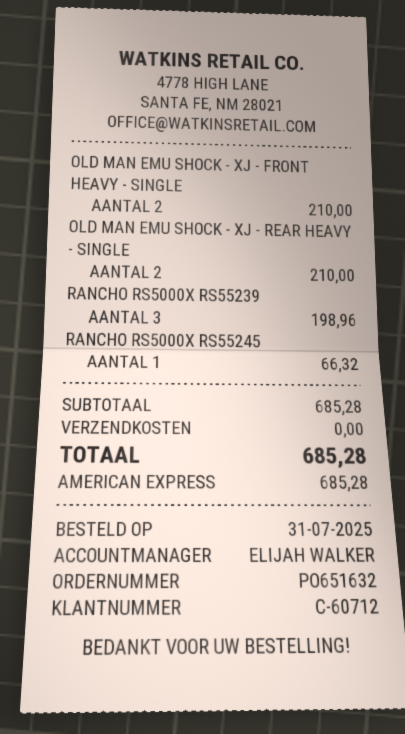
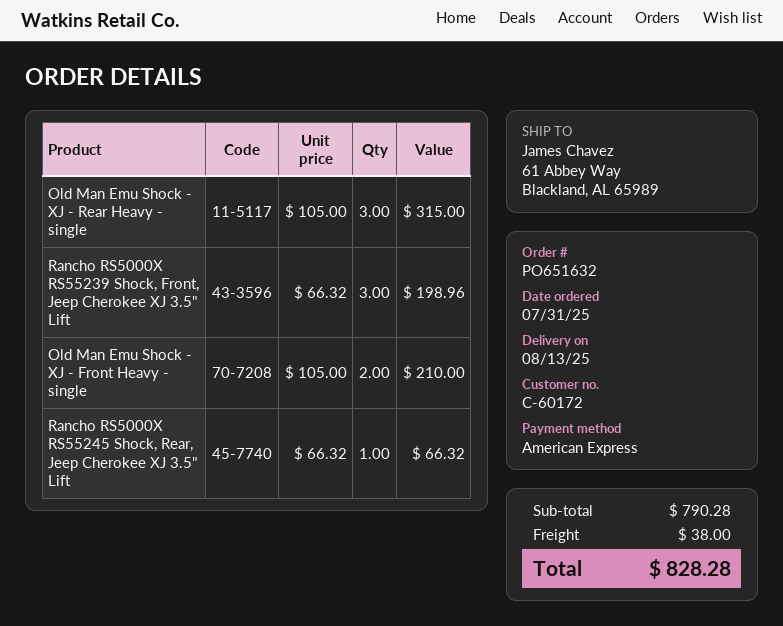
customer number: C-60712 -> C-60172
OLD MAN EMU SHOCK - XJ - REAR HEAVY - SINGLE: 2 for 210.00 -> 3 for 315.00
subtotal: 685.28 -> 790.28
shipping: 0.00 -> 38.00
total: 685.28 -> 828.28

